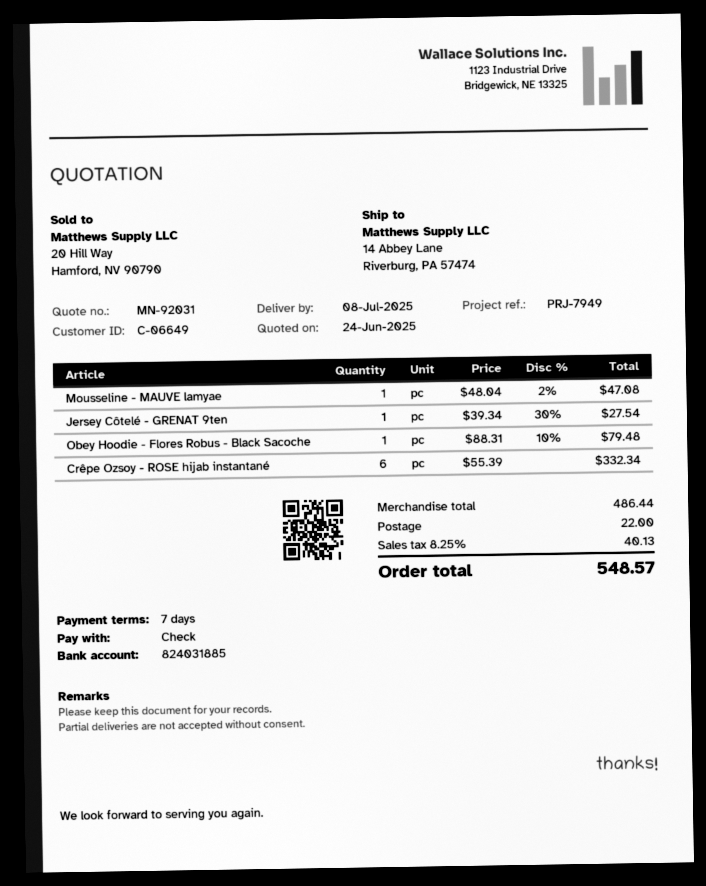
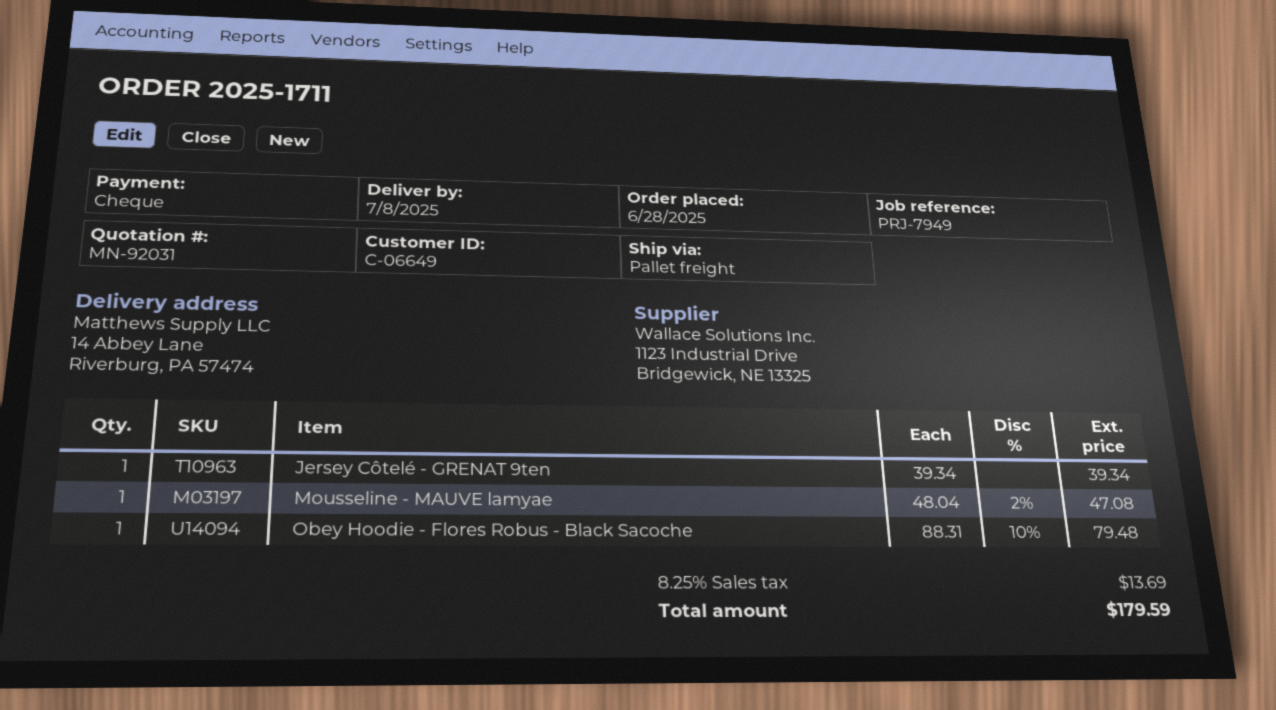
Jersey Côtelé - GRENAT 9ten: 1 x 39.34 - 30% = 27.54 -> 1 x 39.34 = 39.34
Crêpe Ozsoy - ROSE hijab instantané: 6 x 55.39 = 332.34 -> none
shipping: 22.00 -> none
tax: 8.25% = 40.13 -> 8.25% = 13.69
total: 548.57 -> 179.59

